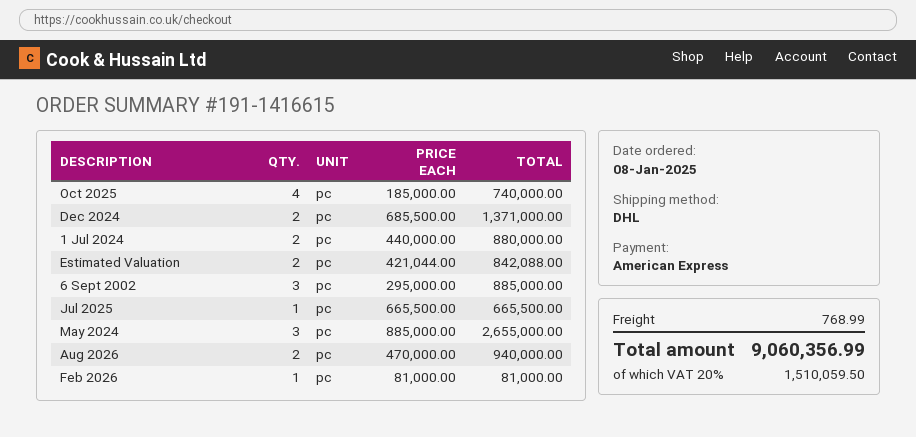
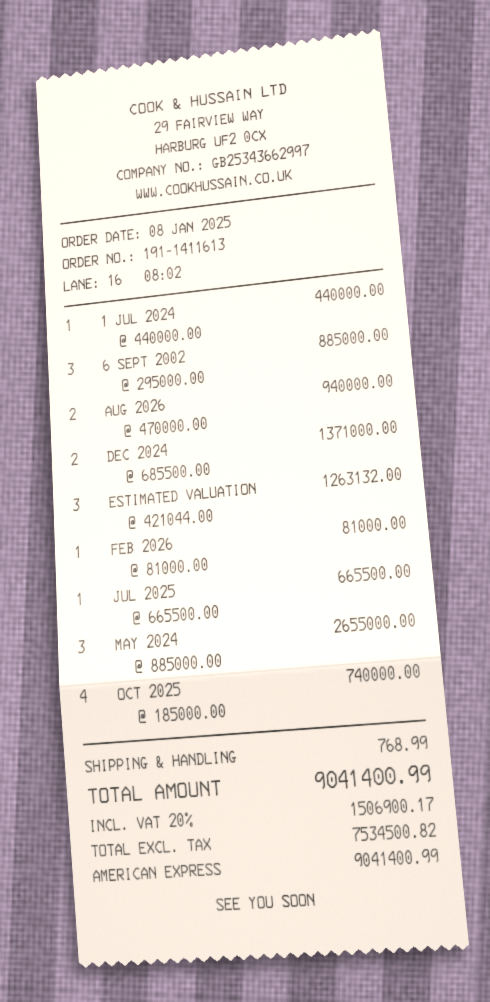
order number: 191-1416615 -> 191-1411613
1 Jul 2024: 2 x 440000.00 = 880000.00 -> 1 x 440000.00 = 440000.00
Estimated Valuation: 2 x 421044.00 = 842088.00 -> 3 x 421044.00 = 1263132.00
tax: 20% = 1510059.50 -> 20% = 1506900.17
total: 9060356.99 -> 9041400.99

